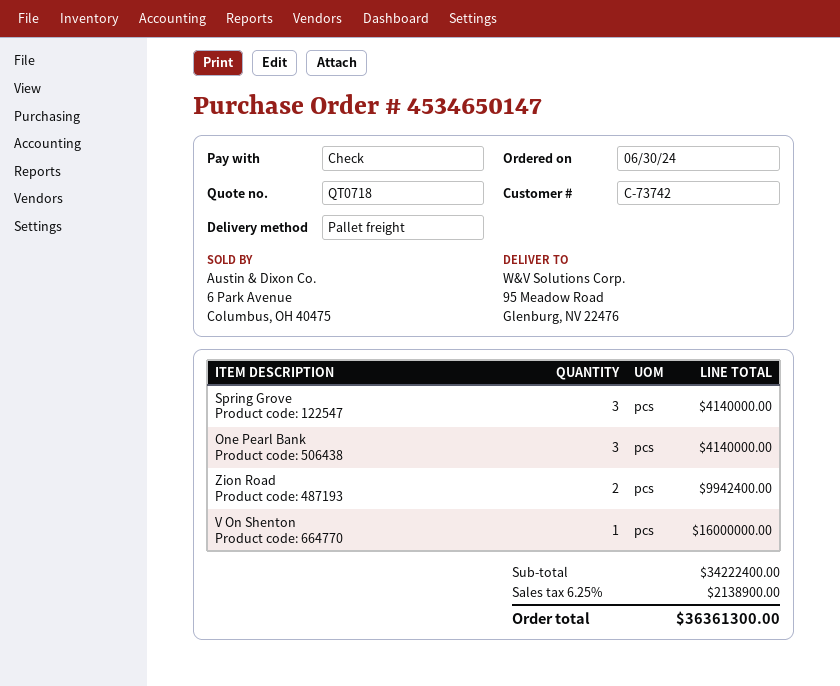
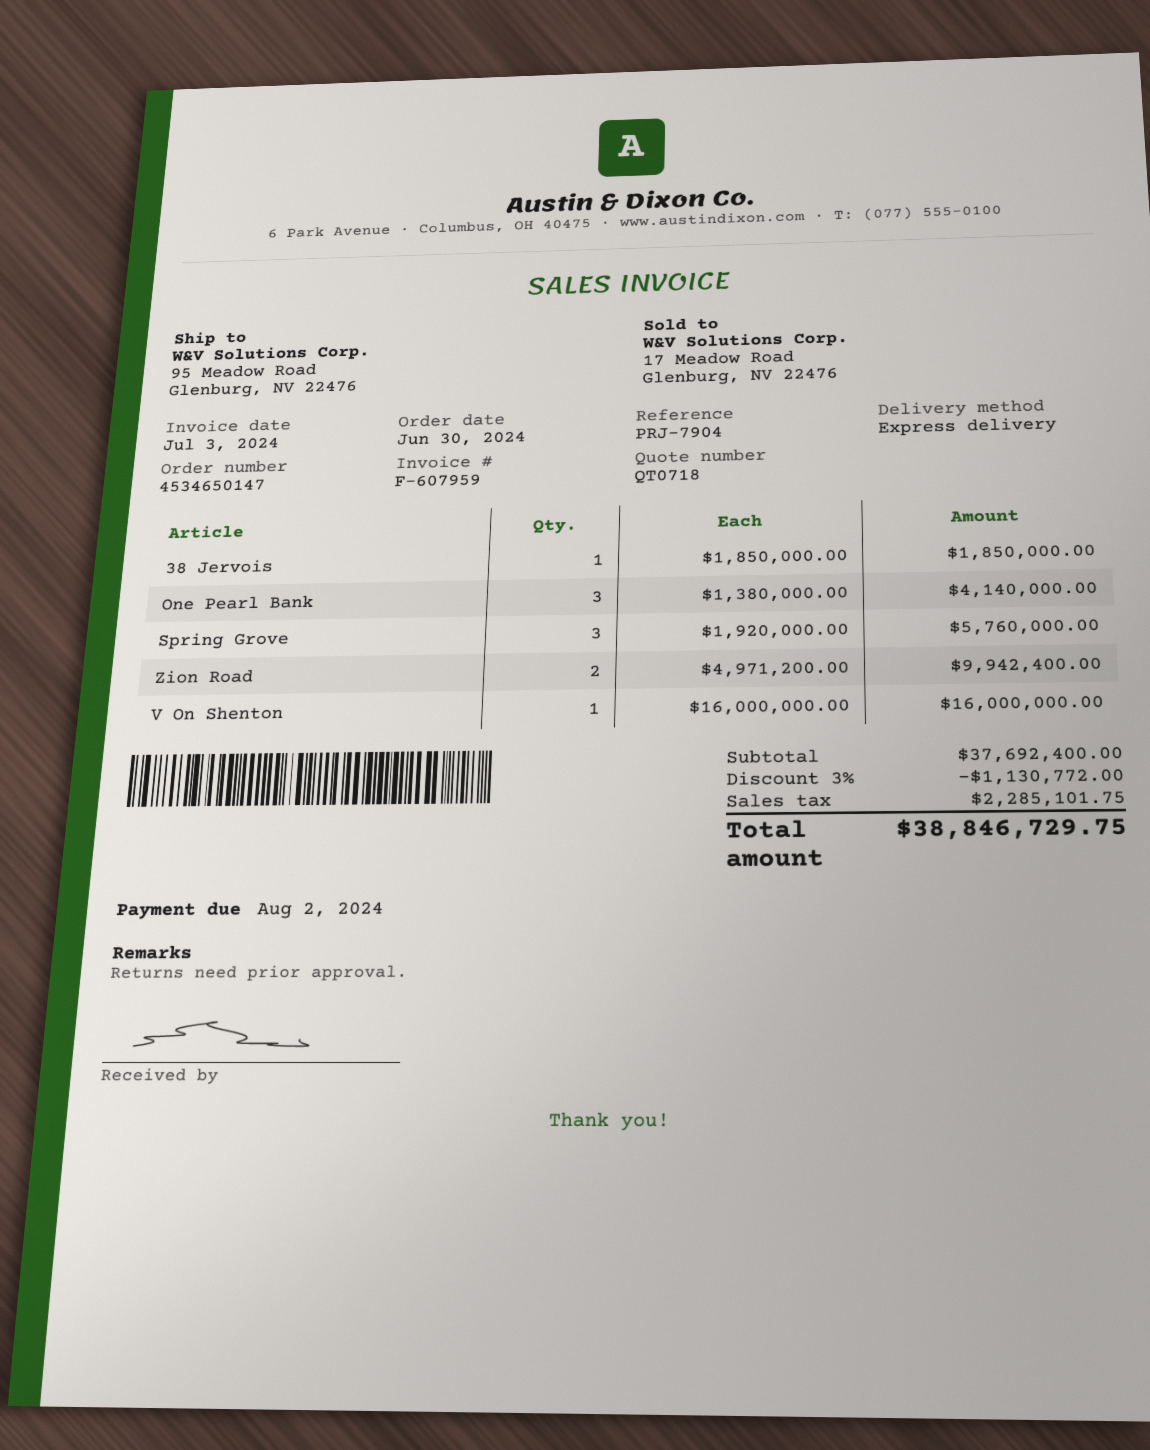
shipping method: pallet freight -> express
Spring Grove: 3 for 4140000.00 -> 3 for 5760000.00
38 Jervois: none -> 1 for 1850000.00
subtotal: 34222400.00 -> 37692400.00
discount: none -> 3% = 1130772.00
tax: 2138900.00 -> 2285101.75
total: 36361300.00 -> 38846729.75

